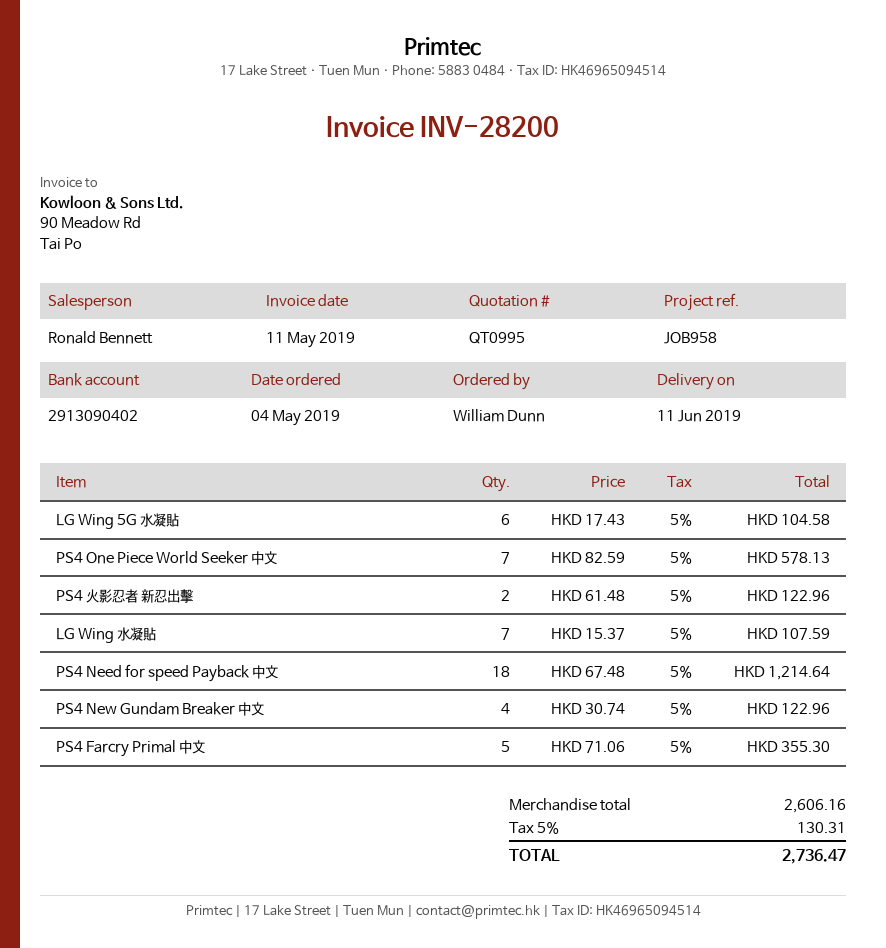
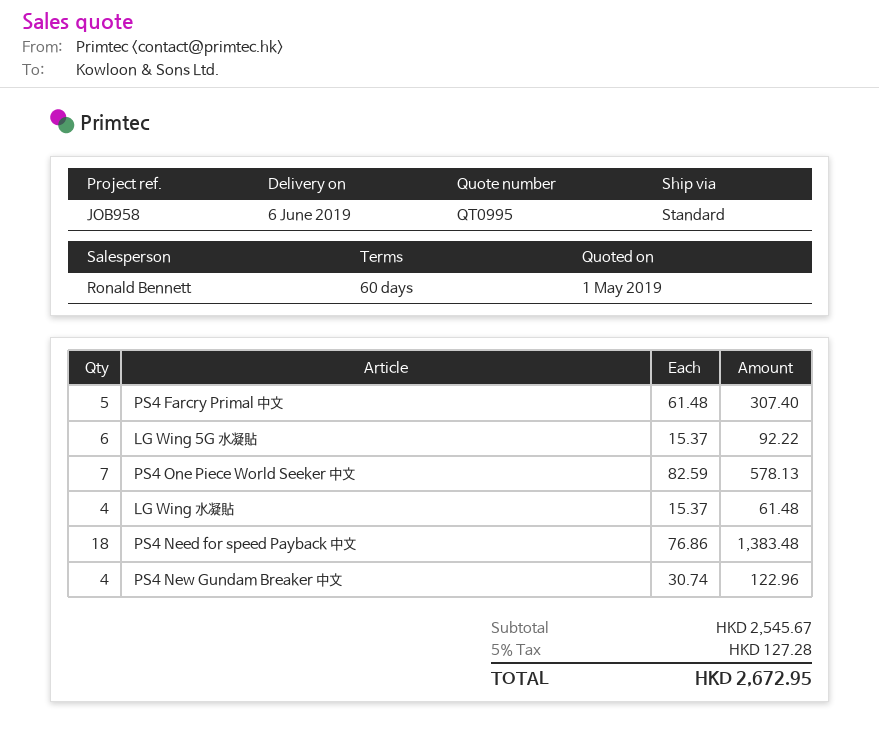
delivery date: 2019-06-11 -> 2019-06-06
LG Wing 5G 水凝貼: 6 x 17.43 = 104.58 -> 6 x 15.37 = 92.22
PS4 火影忍者 新忍出擊: 2 x 61.48 = 122.96 -> none
LG Wing 水凝貼: 7 x 15.37 = 107.59 -> 4 x 15.37 = 61.48
PS4 Need for speed Payback 中文: 18 x 67.48 = 1214.64 -> 18 x 76.86 = 1383.48
PS4 Farcry Primal 中文: 5 x 71.06 = 355.30 -> 5 x 61.48 = 307.40
subtotal: 2606.16 -> 2545.67
tax: 5% = 130.31 -> 5% = 127.28
total: 2736.47 -> 2672.95

